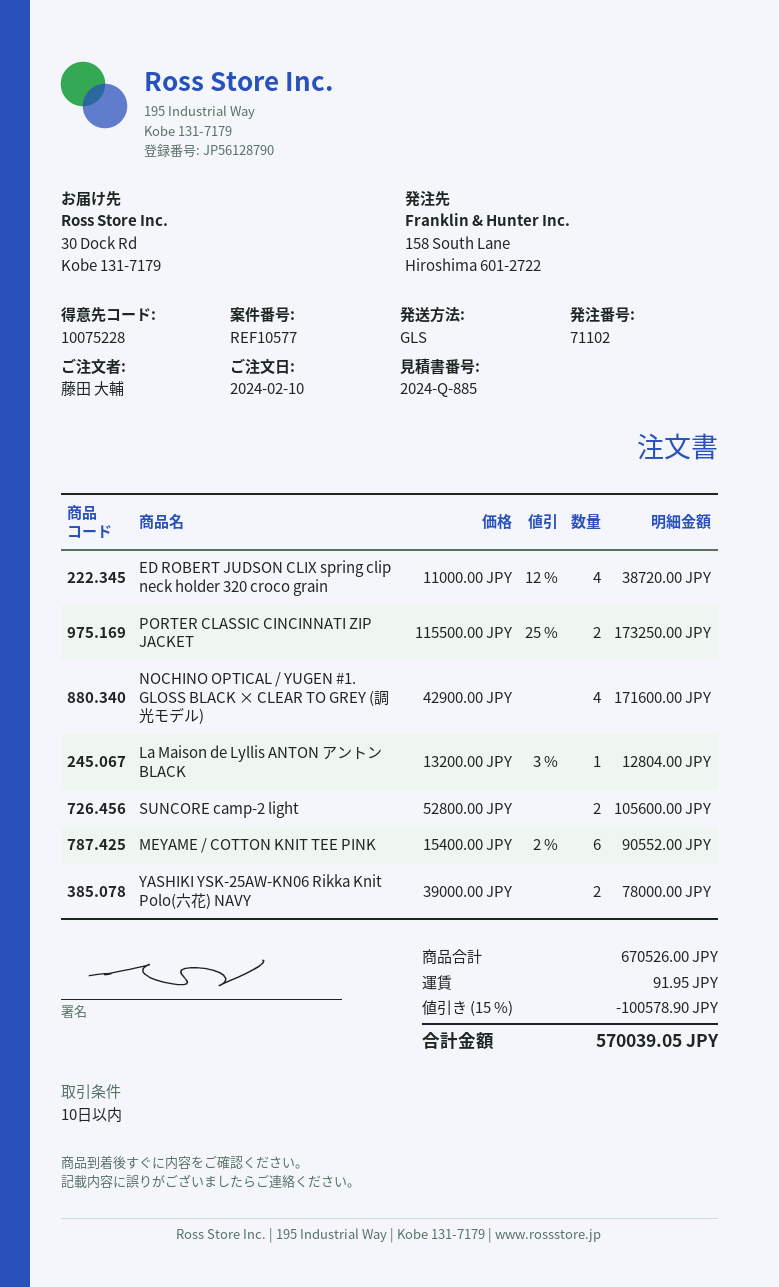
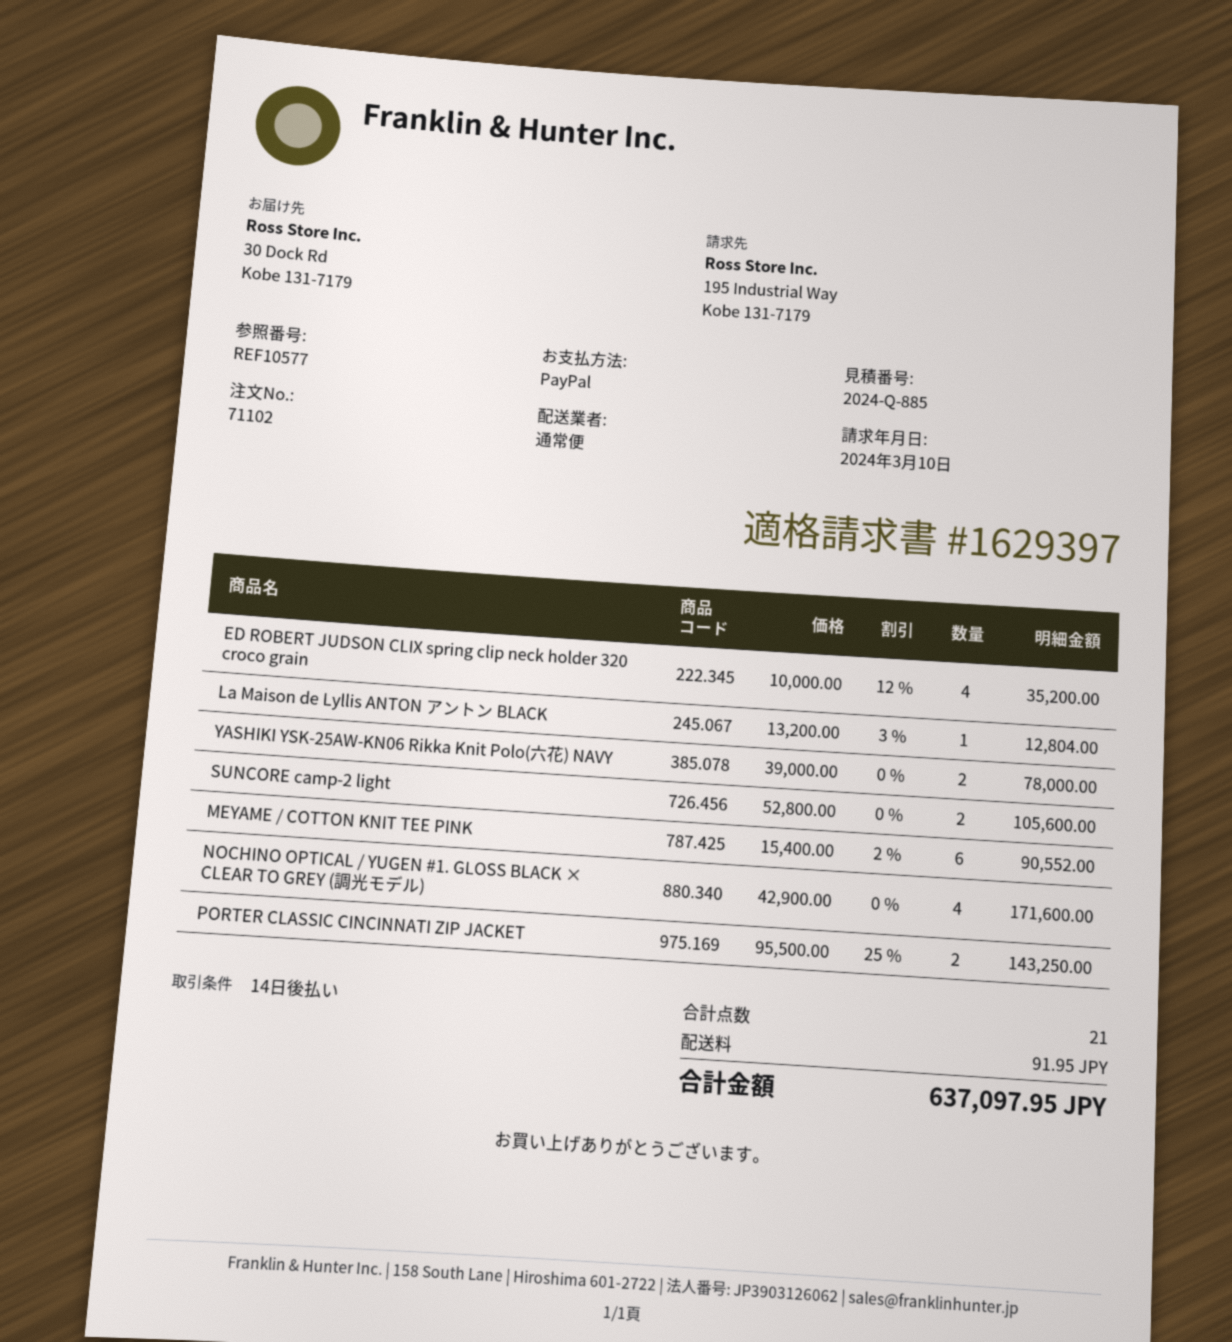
payment terms: 10 days -> 14 days
shipping method: GLS -> standard
ED ROBERT JUDSON CLIX spring clip neck holder 320 croco grain: 4 x 11000.00 - 12% = 38720.00 -> 4 x 10000.00 - 12% = 35200.00
PORTER CLASSIC CINCINNATI ZIP JACKET: 2 x 115500.00 - 25% = 173250.00 -> 2 x 95500.00 - 25% = 143250.00
discount: 15% = 100578.90 -> none
total: 570039.05 -> 637097.95

